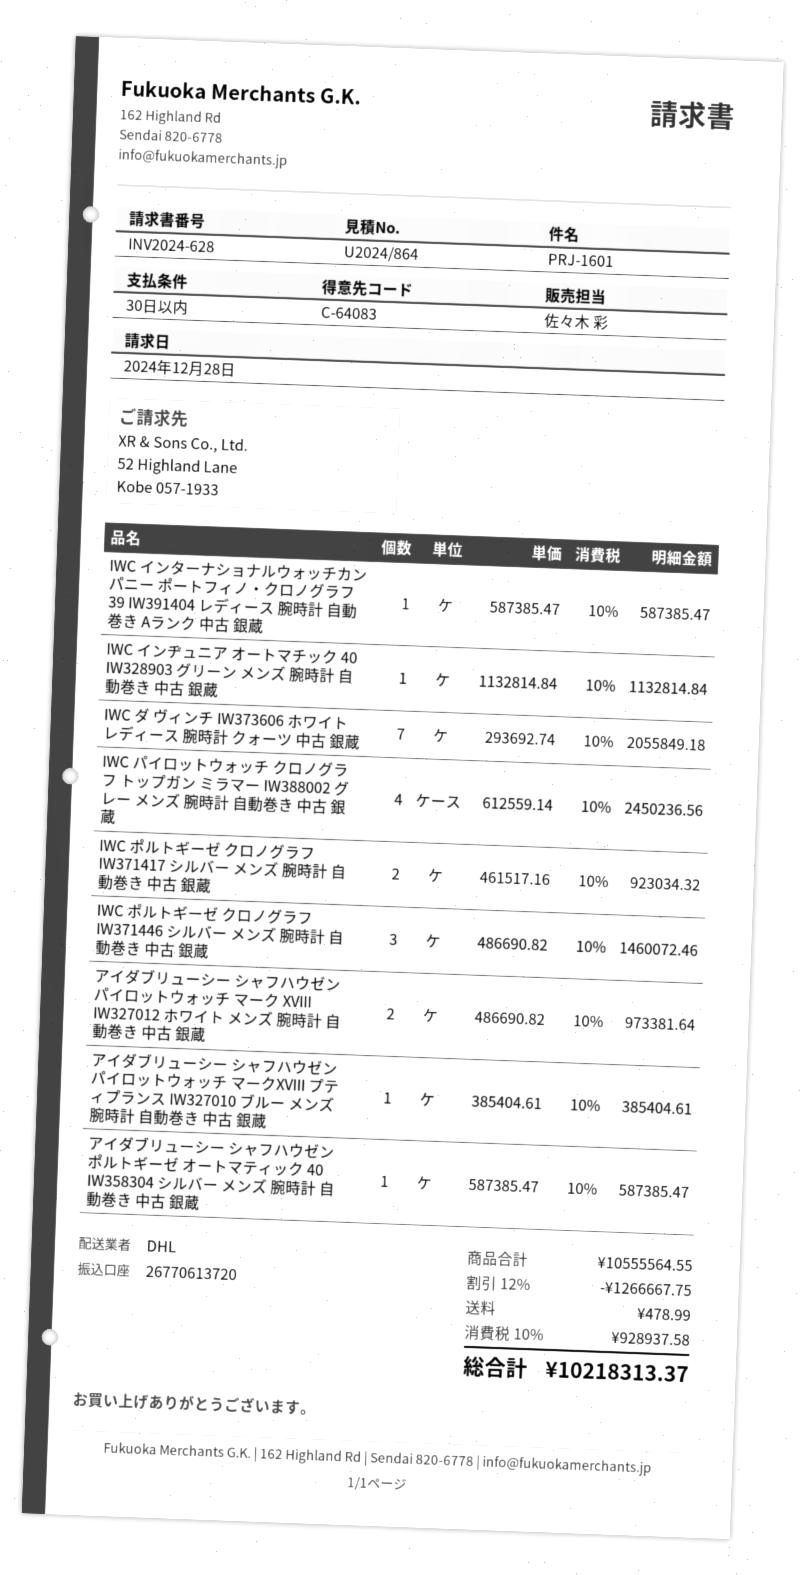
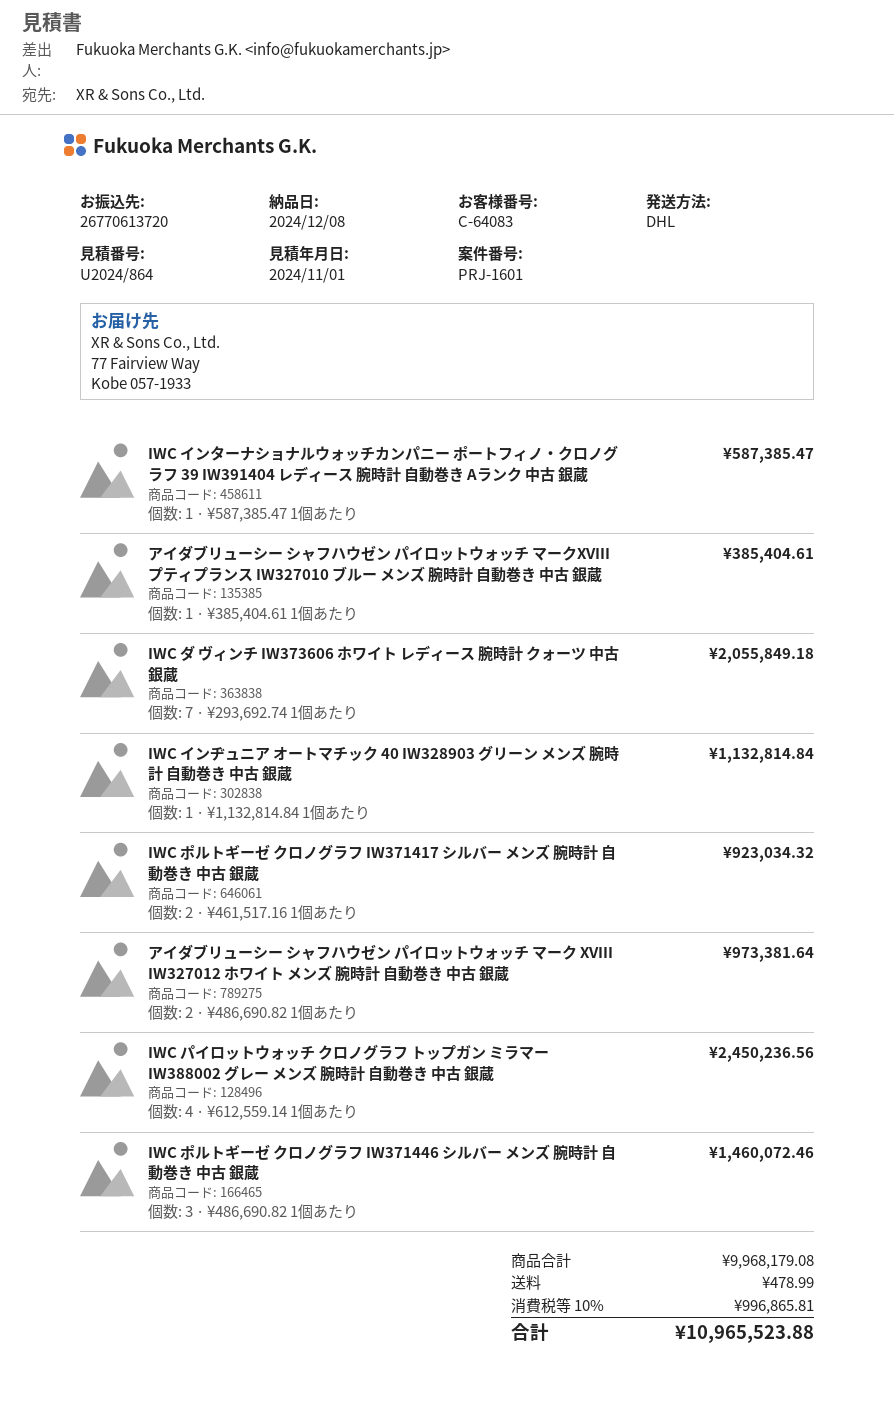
アイダブリューシー シャフハウゼン ポルトギーゼ オートマティック 40 IW358304 シルバー メンズ 腕時計 自動巻き 中古 銀蔵: 1 x 587385.47 = 587385.47 -> none
subtotal: 10555564.55 -> 9968179.08
discount: 12% = 1266667.75 -> none
tax: 10% = 928937.58 -> 10% = 996865.81
total: 10218313.37 -> 10965523.88

